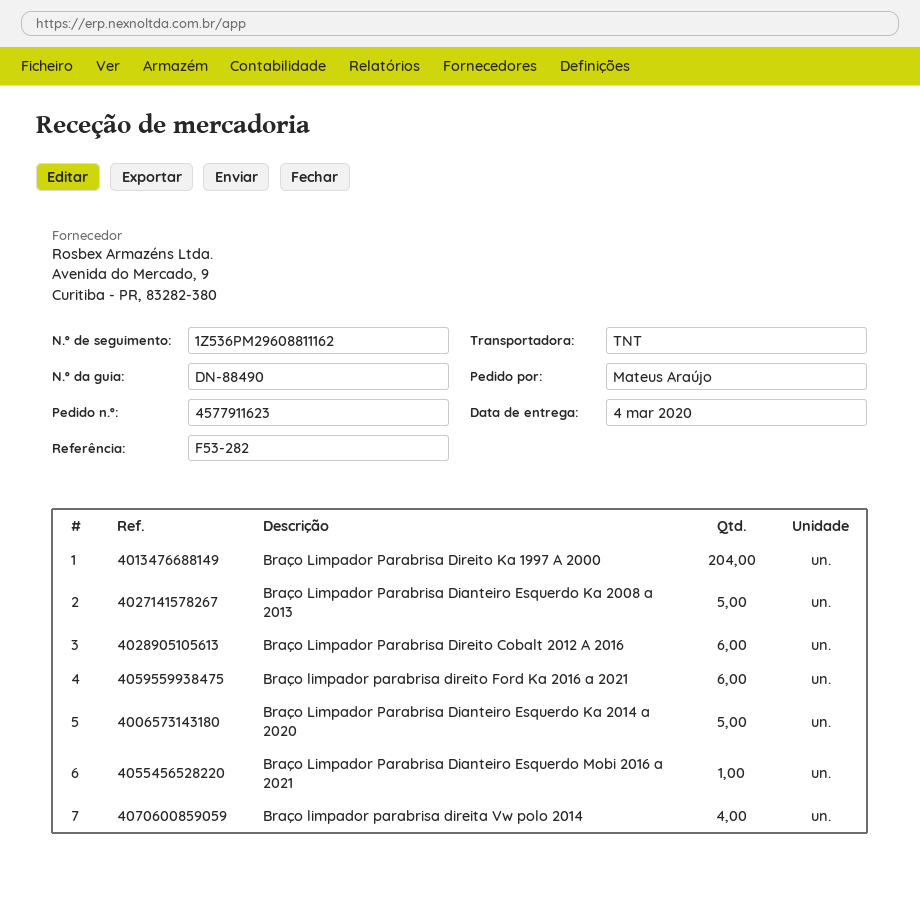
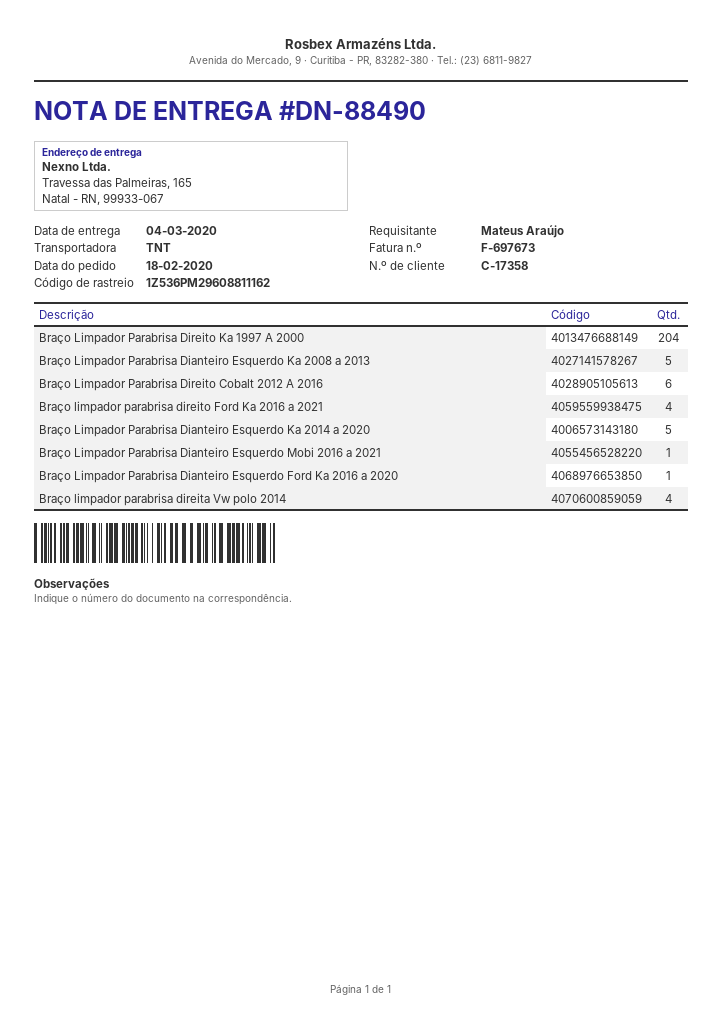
Braço limpador parabrisa direito Ford Ka 2016 a 2021: 6 -> 4
Braço Limpador Parabrisa Dianteiro Esquerdo Ford Ka 2016 a 2020: none -> 1

